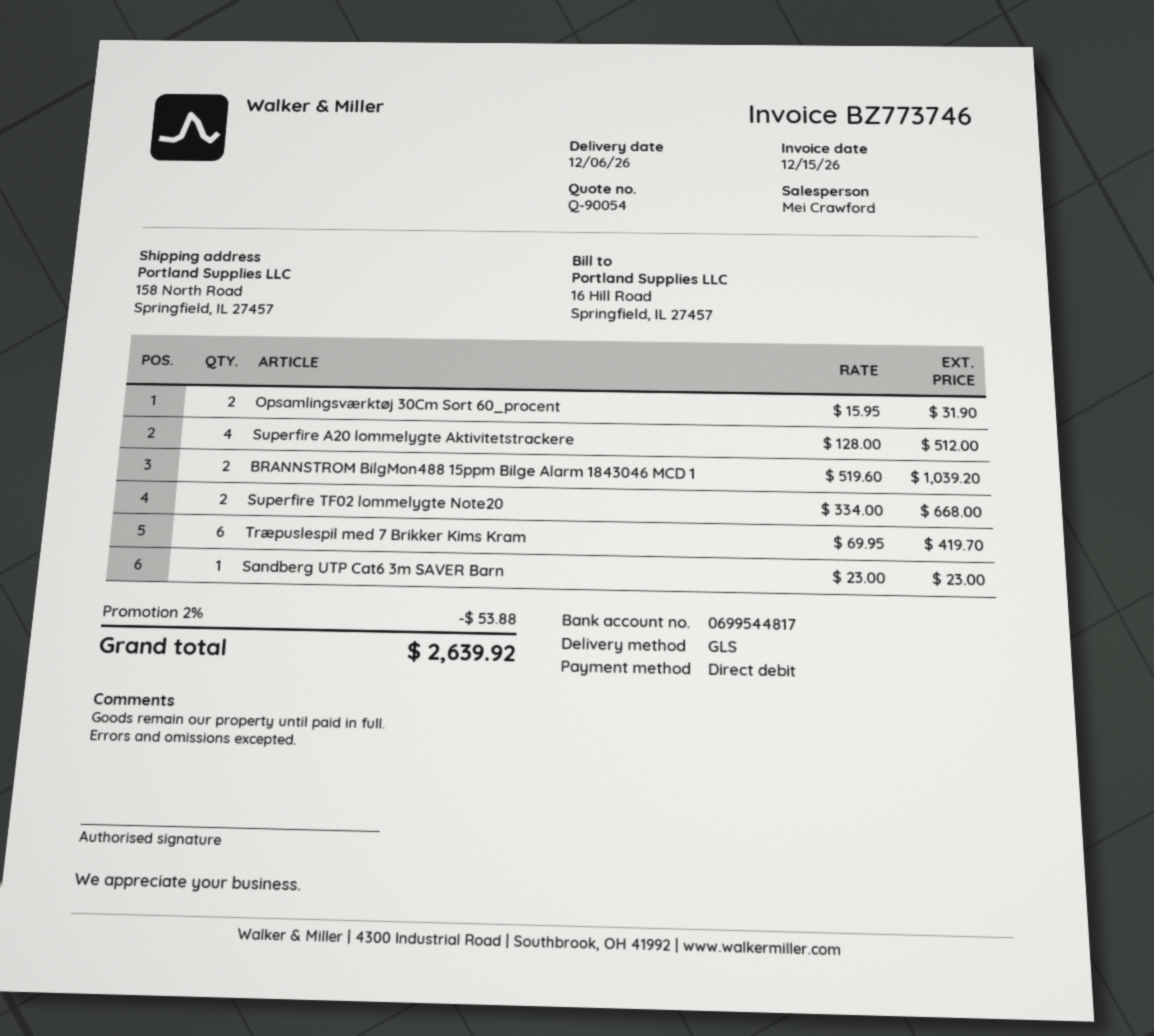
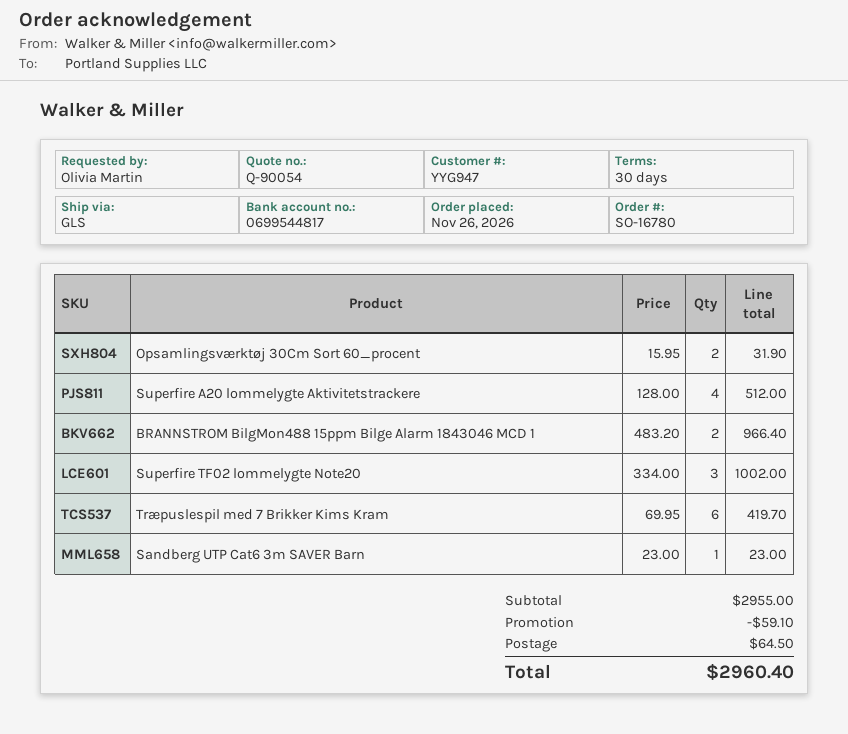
BRANNSTROM BilgMon488 15ppm Bilge Alarm 1843046 MCD 1: 2 x 519.60 = 1039.20 -> 2 x 483.20 = 966.40
Superfire TF02 lommelygte Note20: 2 x 334.00 = 668.00 -> 3 x 334.00 = 1002.00
discount: 53.88 -> 59.10
shipping: none -> 64.50
total: 2639.92 -> 2960.40

